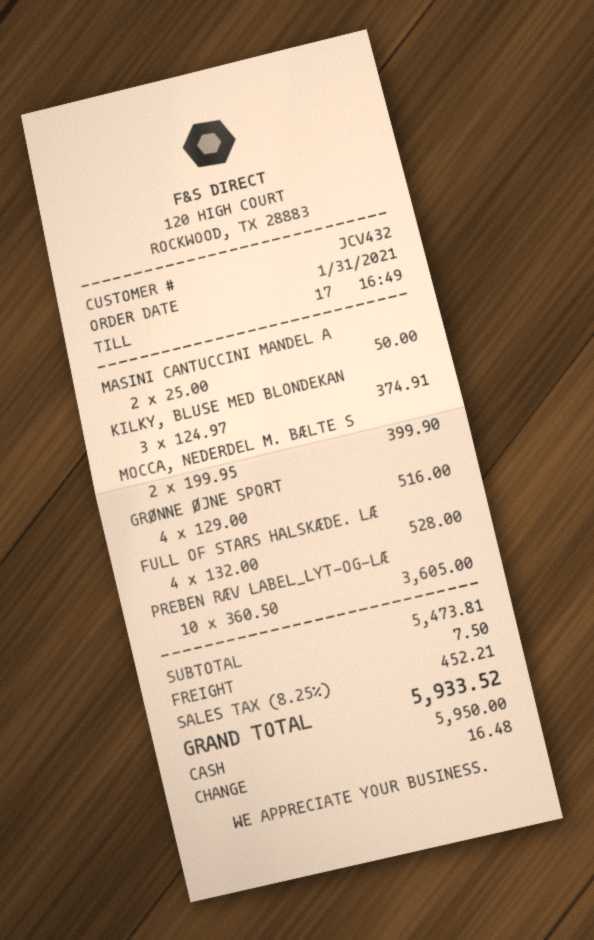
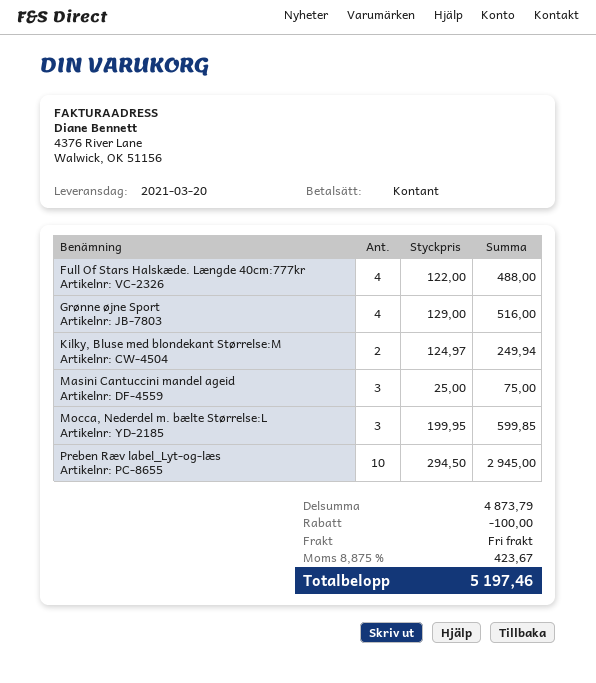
MASINI CANTUCCINI MANDEL A: 2 x 25.00 = 50.00 -> 3 x 25.00 = 75.00
KILKY, BLUSE MED BLONDEKAN: 3 x 124.97 = 374.91 -> 2 x 124.97 = 249.94
MOCCA, NEDERDEL M. BÆLTE S: 2 x 199.95 = 399.90 -> 3 x 199.95 = 599.85
FULL OF STARS HALSKÆDE. LÆ: 4 x 132.00 = 528.00 -> 4 x 122.00 = 488.00
PREBEN RÆV LABEL_LYT-OG-LÆ: 10 x 360.50 = 3605.00 -> 10 x 294.50 = 2945.00
subtotal: 5473.81 -> 4873.79
discount: none -> 100.00
shipping: 7.50 -> 0.00
tax: 8.25% = 452.21 -> 8.875% = 423.67
total: 5933.52 -> 5197.46

